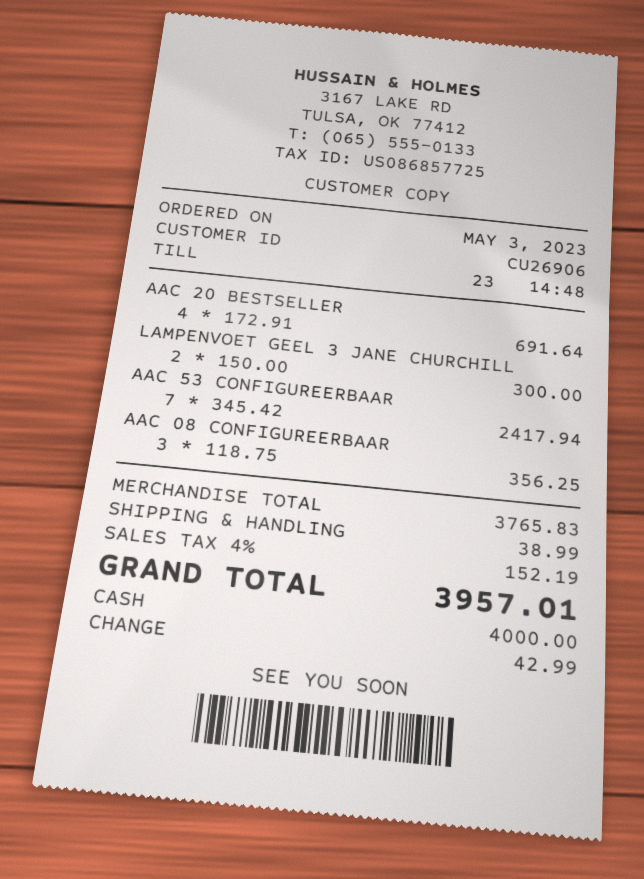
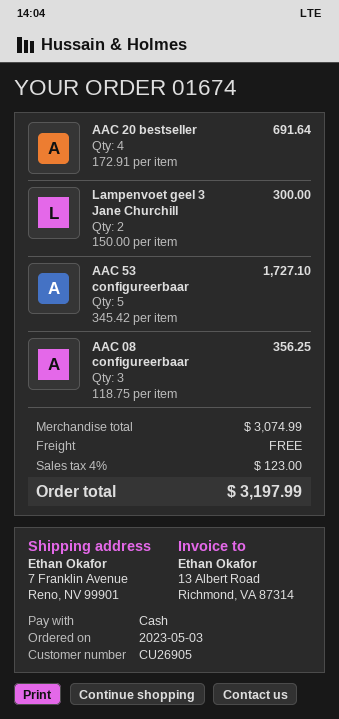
customer number: CU26906 -> CU26905
AAC 53 CONFIGUREERBAAR: 7 x 345.42 = 2417.94 -> 5 x 345.42 = 1727.10
subtotal: 3765.83 -> 3074.99
shipping: 38.99 -> 0.00
tax: 4% = 152.19 -> 4% = 123.00
total: 3957.01 -> 3197.99

